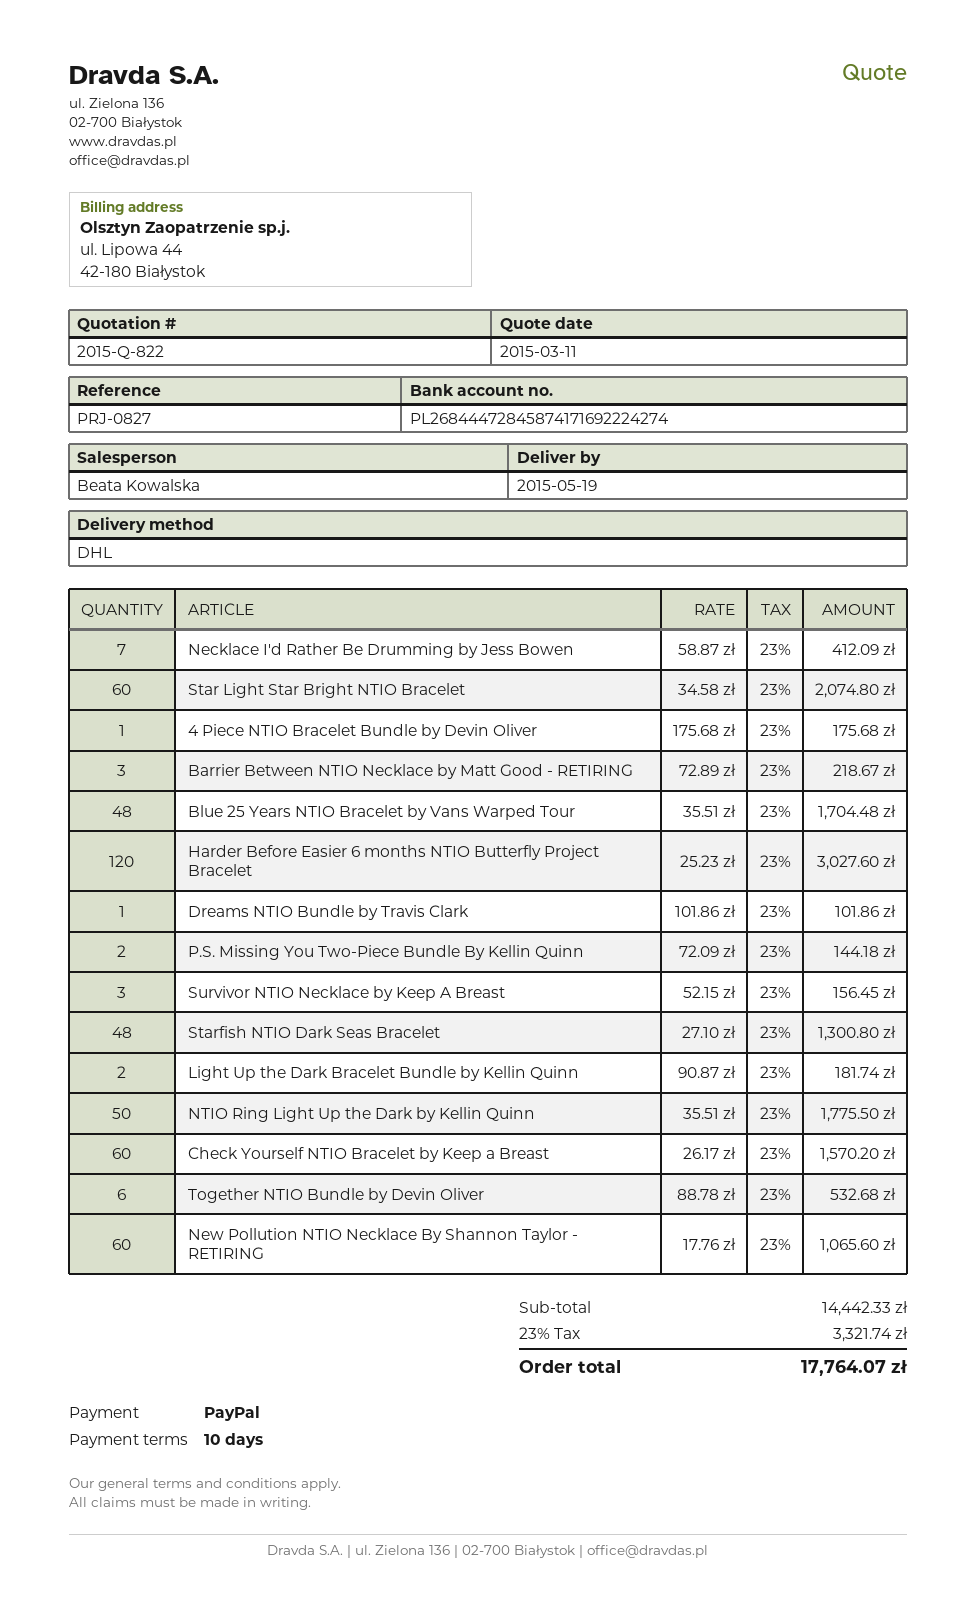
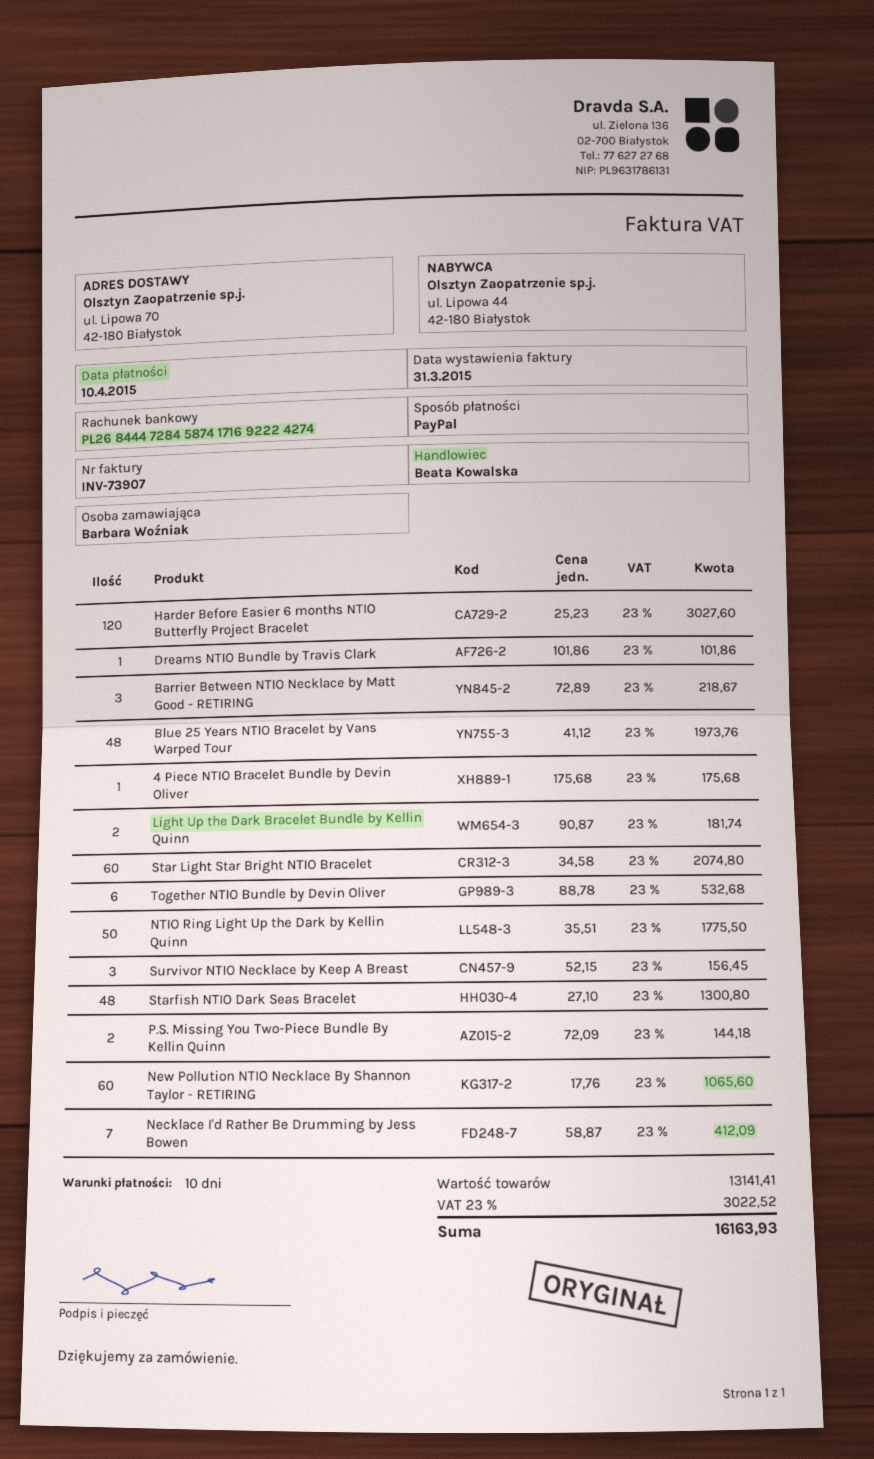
Blue 25 Years NTIO Bracelet by Vans Warped Tour: 48 x 35.51 = 1704.48 -> 48 x 41.12 = 1973.76
Check Yourself NTIO Bracelet by Keep a Breast: 60 x 26.17 = 1570.20 -> none
subtotal: 14442.33 -> 13141.41
tax: 23% = 3321.74 -> 23% = 3022.52
total: 17764.07 -> 16163.93

